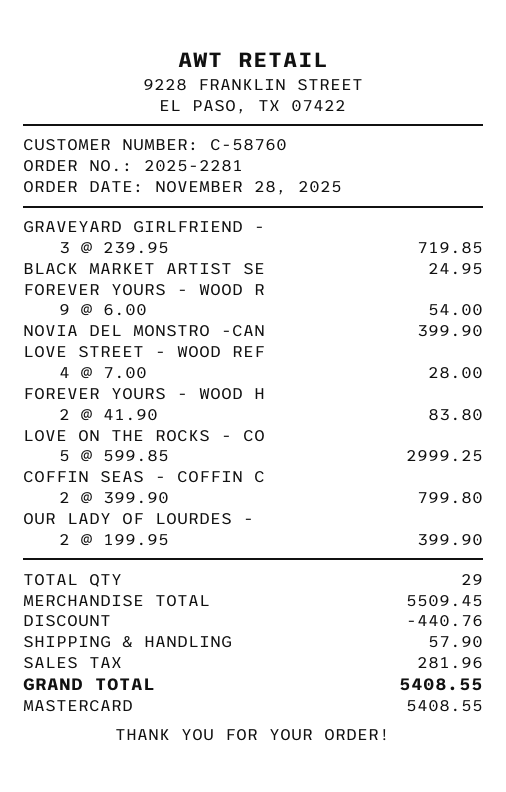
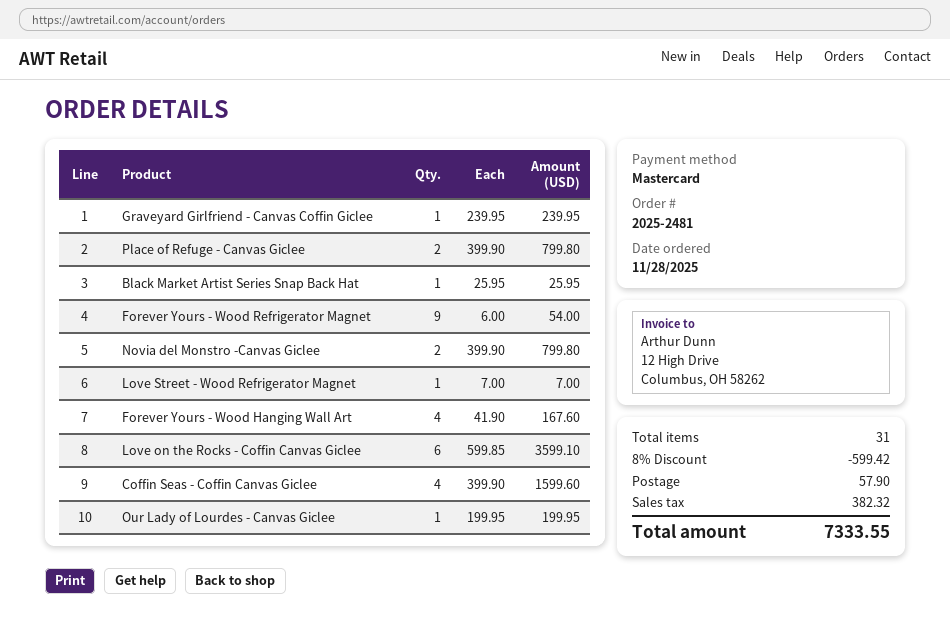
order number: 2025-2281 -> 2025-2481
GRAVEYARD GIRLFRIEND -: 3 x 239.95 = 719.85 -> 1 x 239.95 = 239.95
BLACK MARKET ARTIST SE: 1 x 24.95 = 24.95 -> 1 x 25.95 = 25.95
NOVIA DEL MONSTRO -CAN: 1 x 399.90 = 399.90 -> 2 x 399.90 = 799.80
LOVE STREET - WOOD REF: 4 x 7.00 = 28.00 -> 1 x 7.00 = 7.00
FOREVER YOURS - WOOD H: 2 x 41.90 = 83.80 -> 4 x 41.90 = 167.60
LOVE ON THE ROCKS - CO: 5 x 599.85 = 2999.25 -> 6 x 599.85 = 3599.10
COFFIN SEAS - COFFIN C: 2 x 399.90 = 799.80 -> 4 x 399.90 = 1599.60
OUR LADY OF LOURDES -: 2 x 199.95 = 399.90 -> 1 x 199.95 = 199.95
Place of Refuge - Canvas Giclee: none -> 2 x 399.90 = 799.80
total quantity: 29 -> 31
discount: 440.76 -> 599.42
tax: 281.96 -> 382.32
total: 5408.55 -> 7333.55

